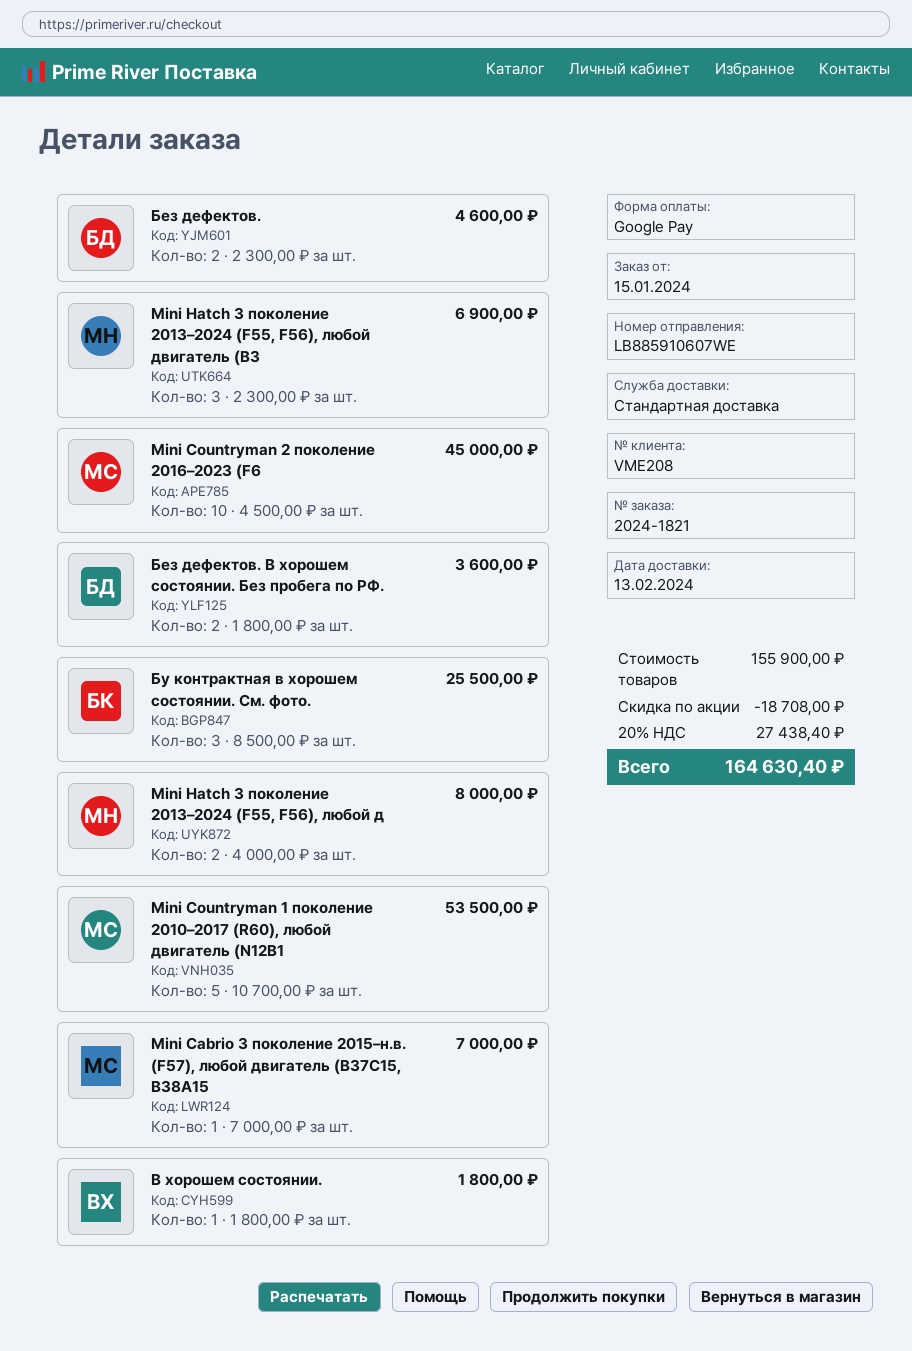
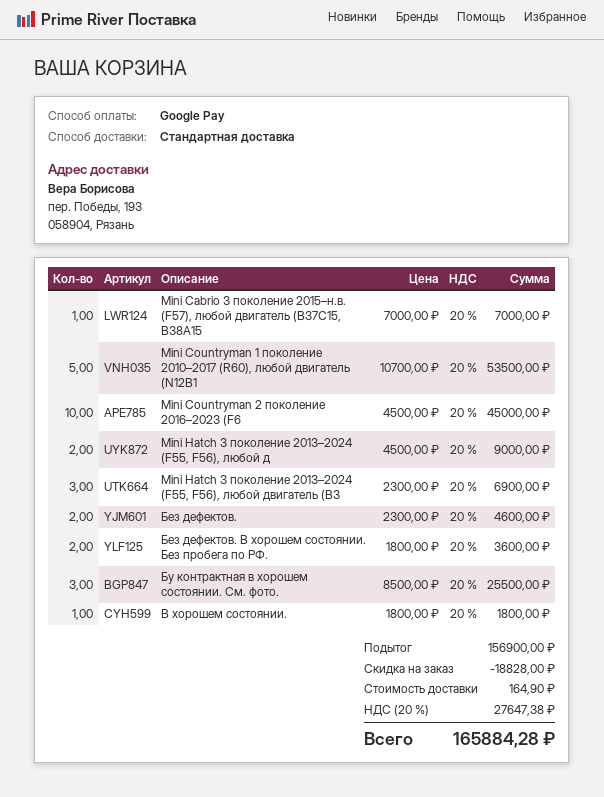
Mini Hatch 3 поколение 2013–2024 (F55, F56), любой д: 2 x 4000.00 = 8000.00 -> 2 x 4500.00 = 9000.00
subtotal: 155900.00 -> 156900.00
discount: 18708.00 -> 18828.00
shipping: none -> 164.90
tax: 20% = 27438.40 -> 20% = 27647.38
total: 164630.40 -> 165884.28

